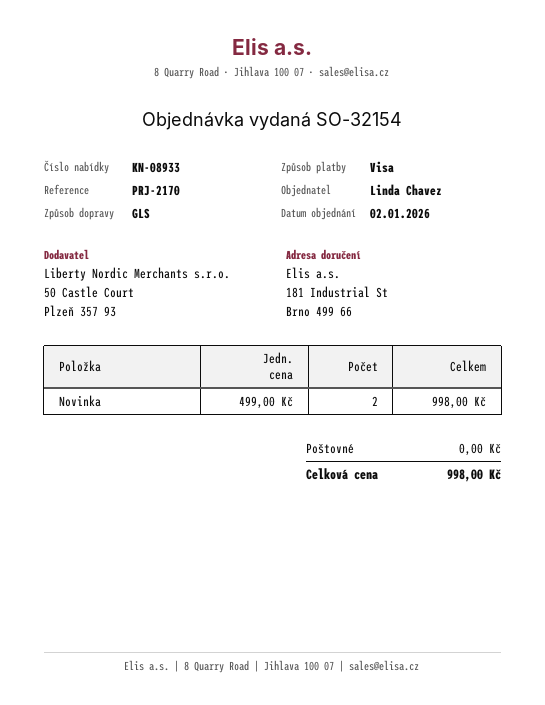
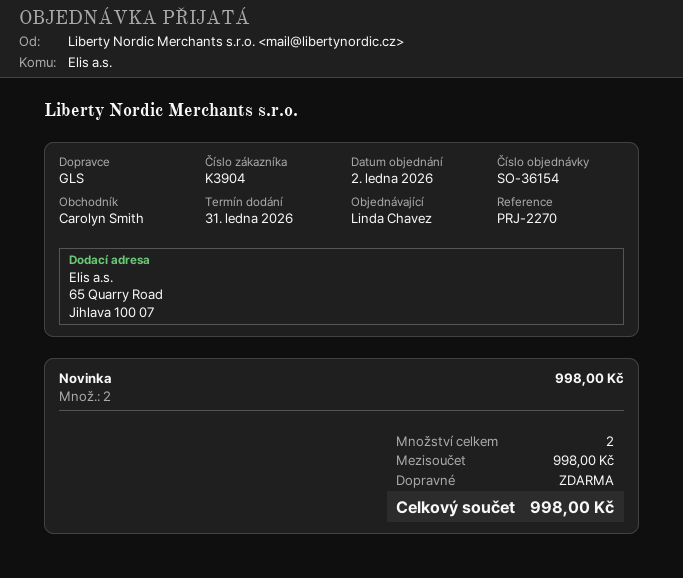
order number: SO-32154 -> SO-36154
reference: PRJ-2170 -> PRJ-2270
ship to: 181 Industrial St, Brno 499 66 -> 65 Quarry Road, Jihlava 100 07

